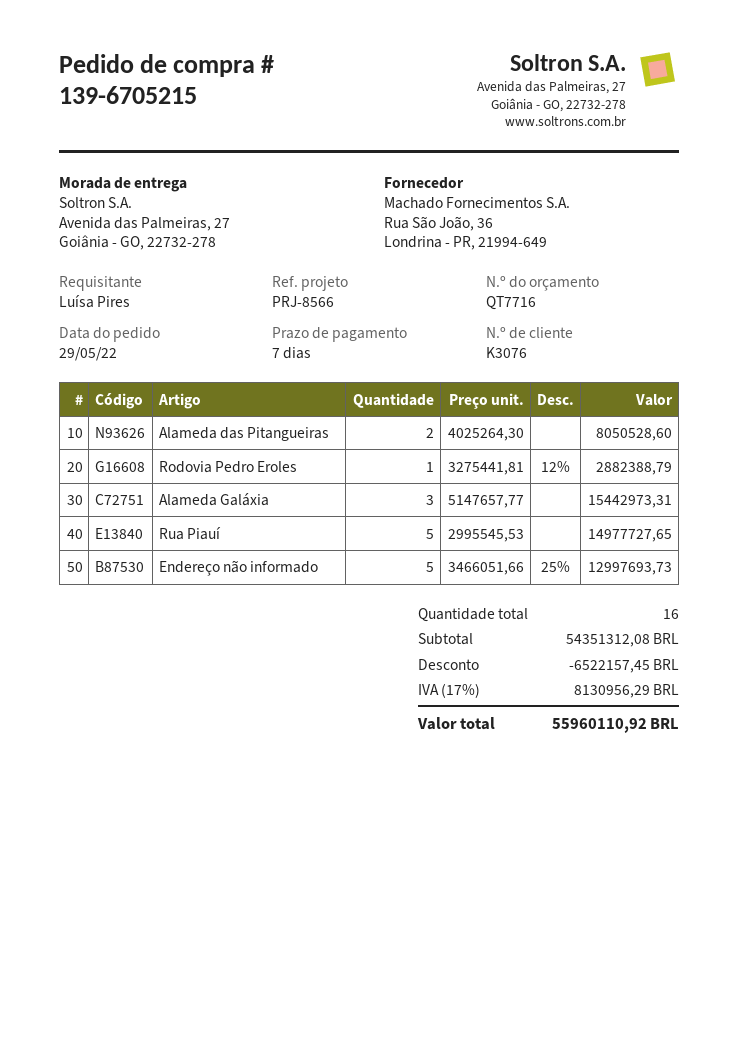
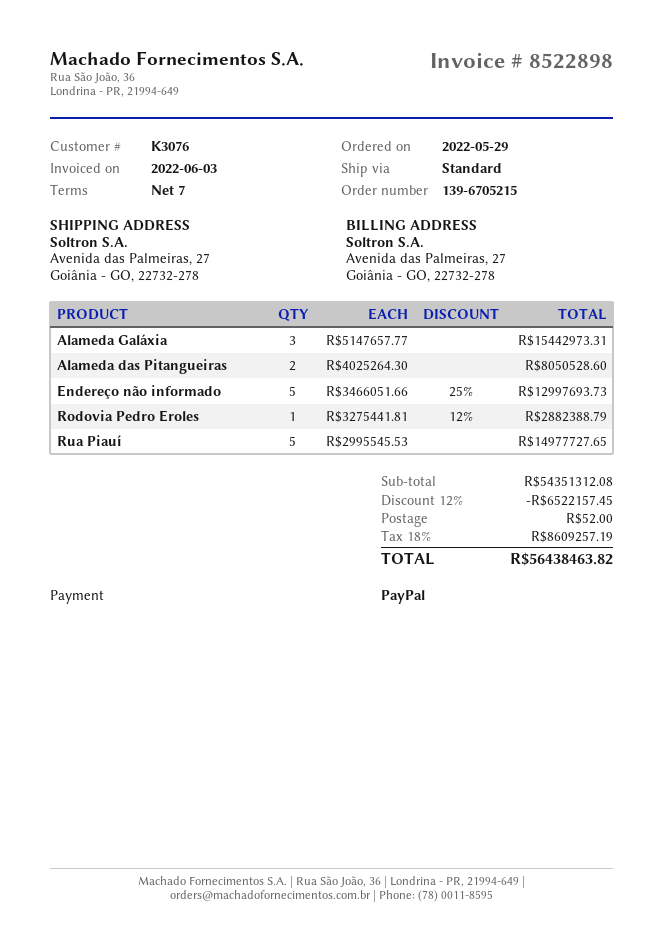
shipping: none -> 52.00
tax: 17% = 8130956.29 -> 18% = 8609257.19
total: 55960110.92 -> 56438463.82

